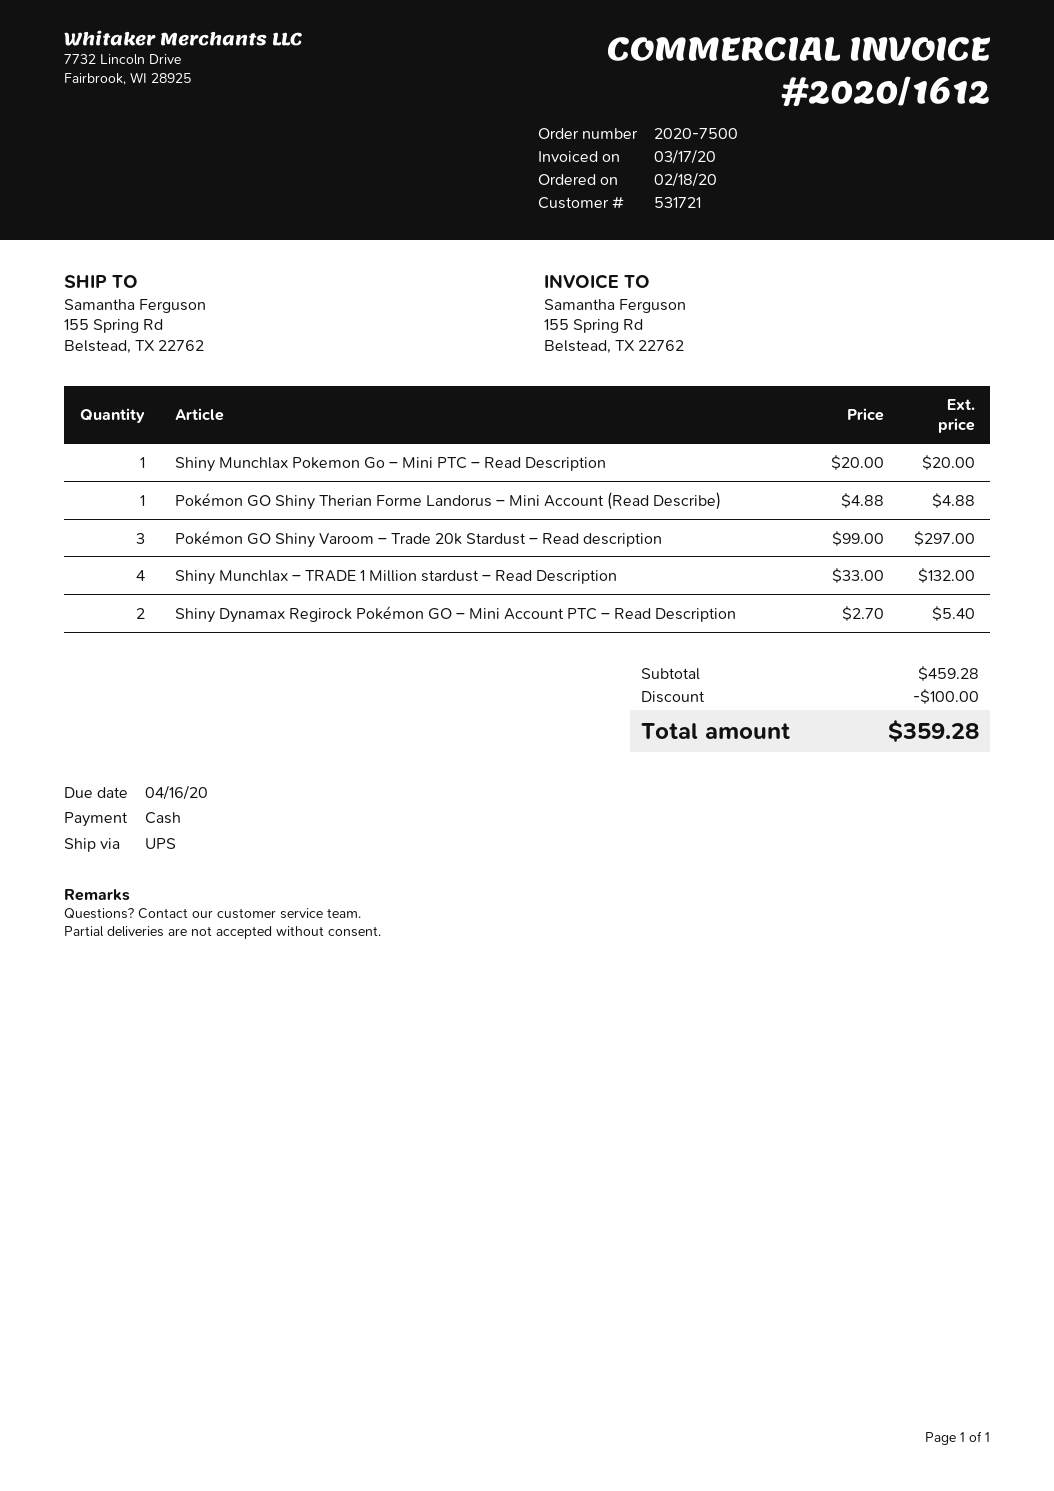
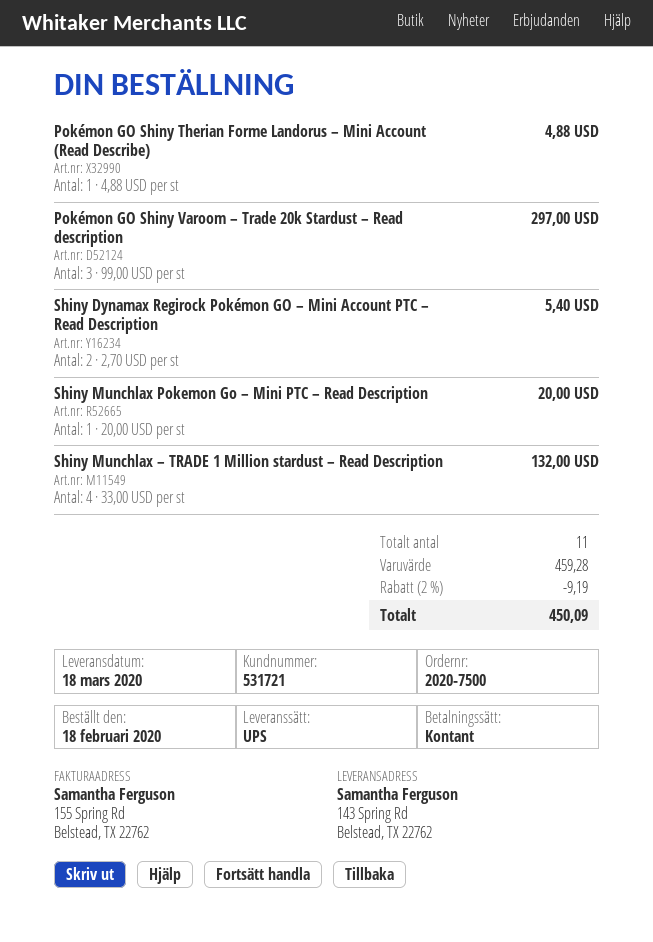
ship to: 155 Spring Rd, Belstead, TX 22762 -> 143 Spring Rd, Belstead, TX 22762
discount: 100.00 -> 9.19
total: 359.28 -> 450.09

